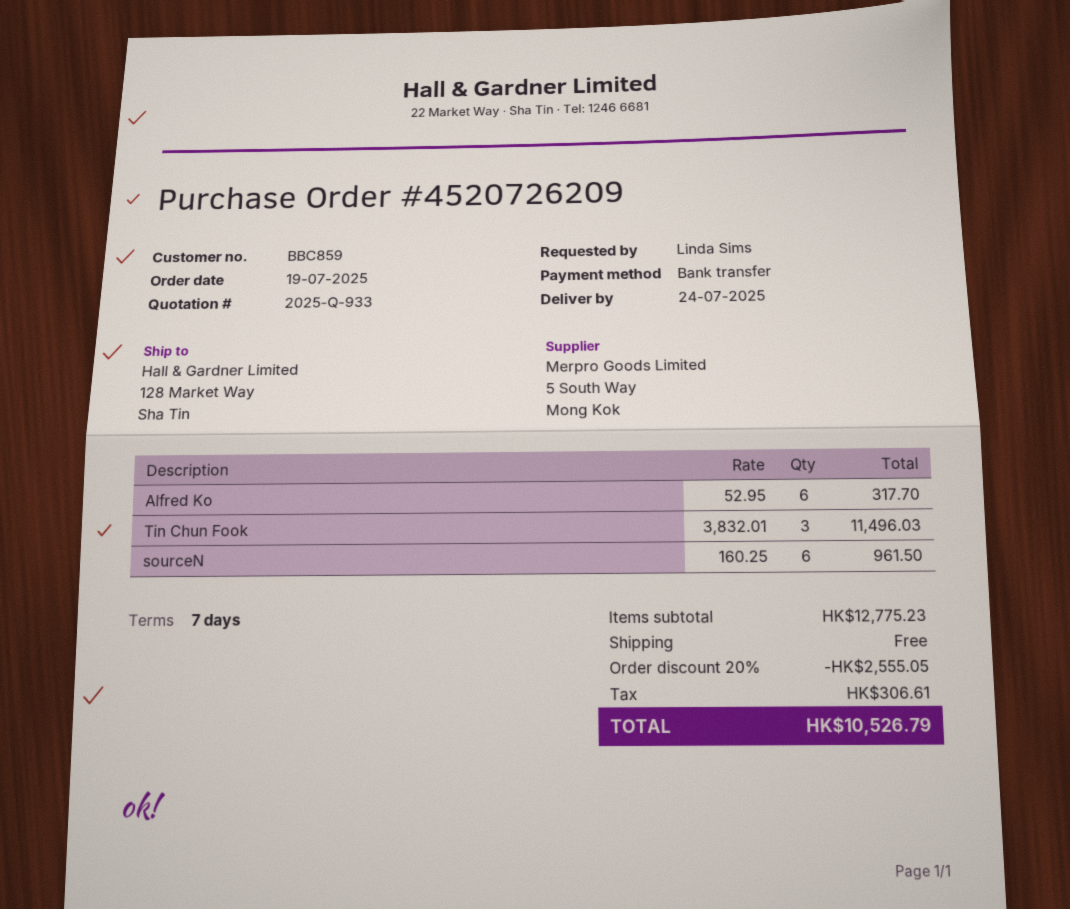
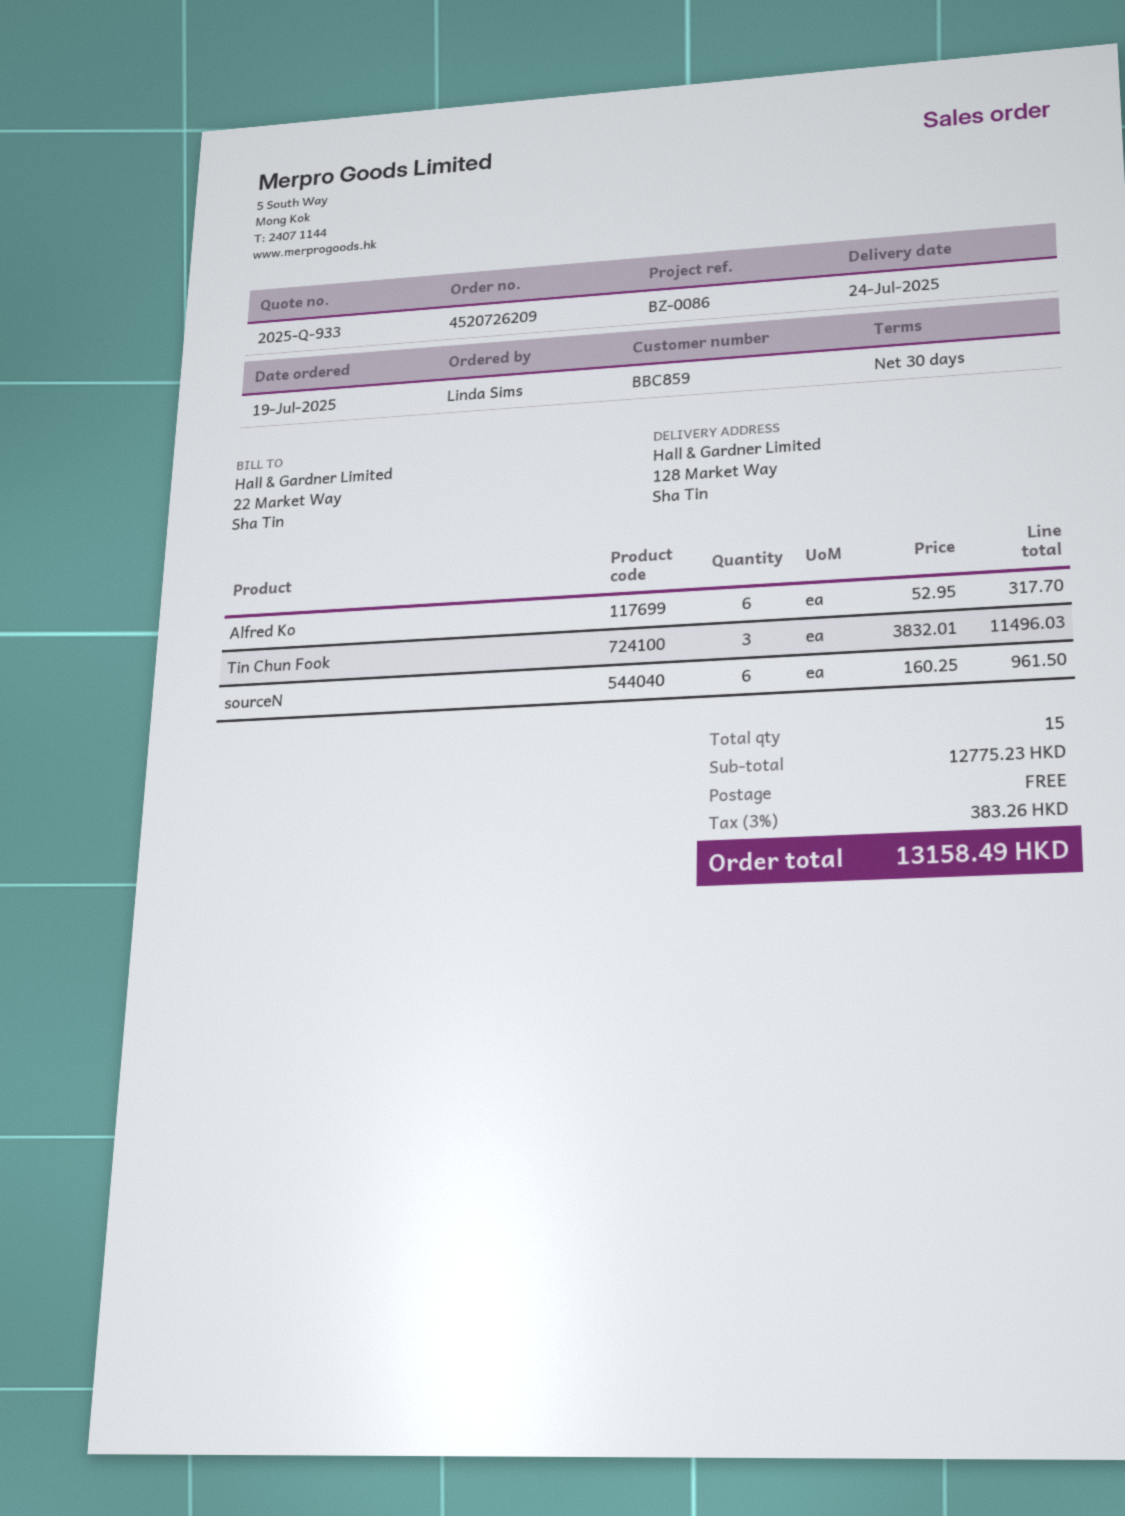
payment terms: 7 days -> 30 days
discount: 20% = 2555.05 -> none
tax: 306.61 -> 383.26
total: 10526.79 -> 13158.49

